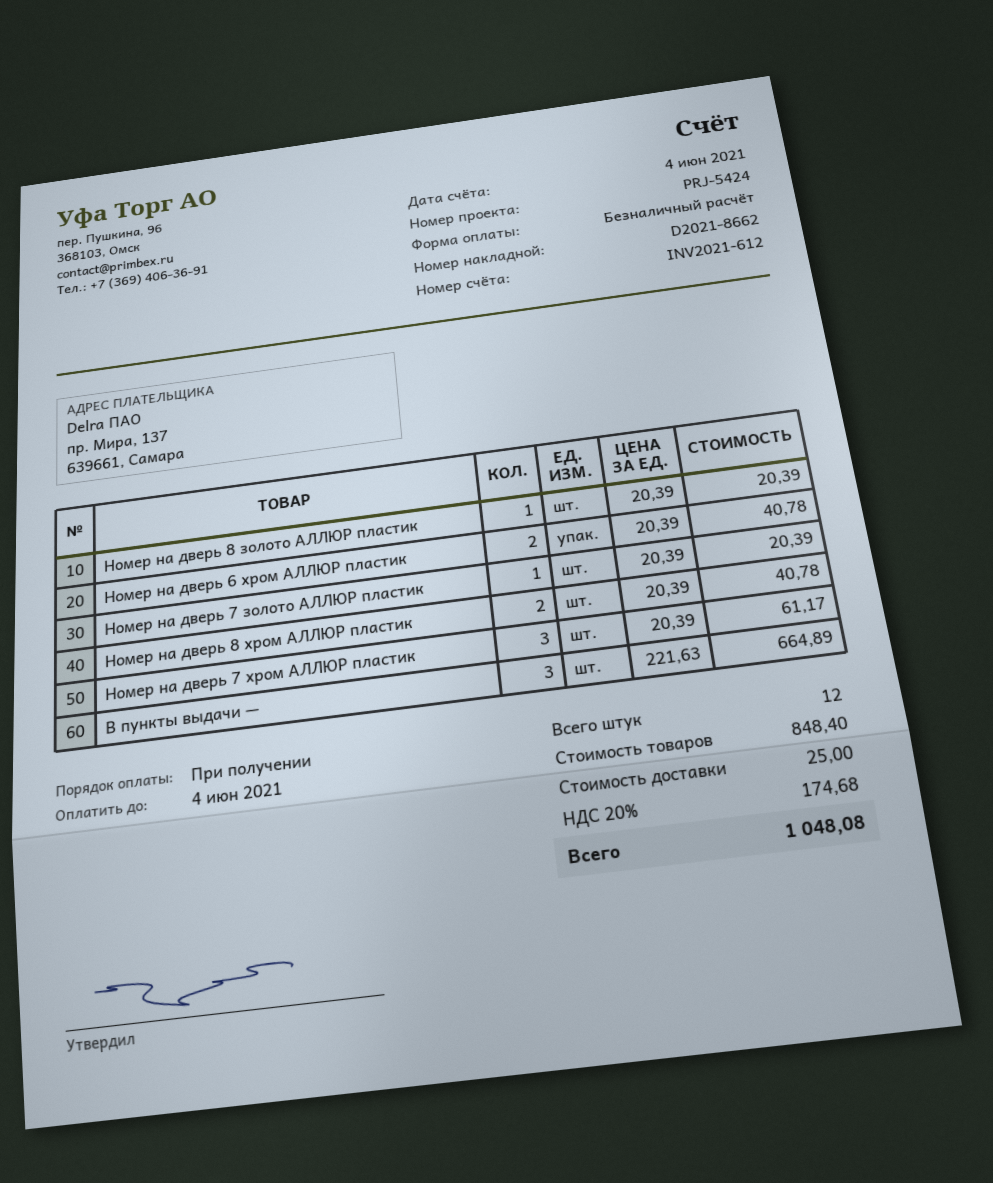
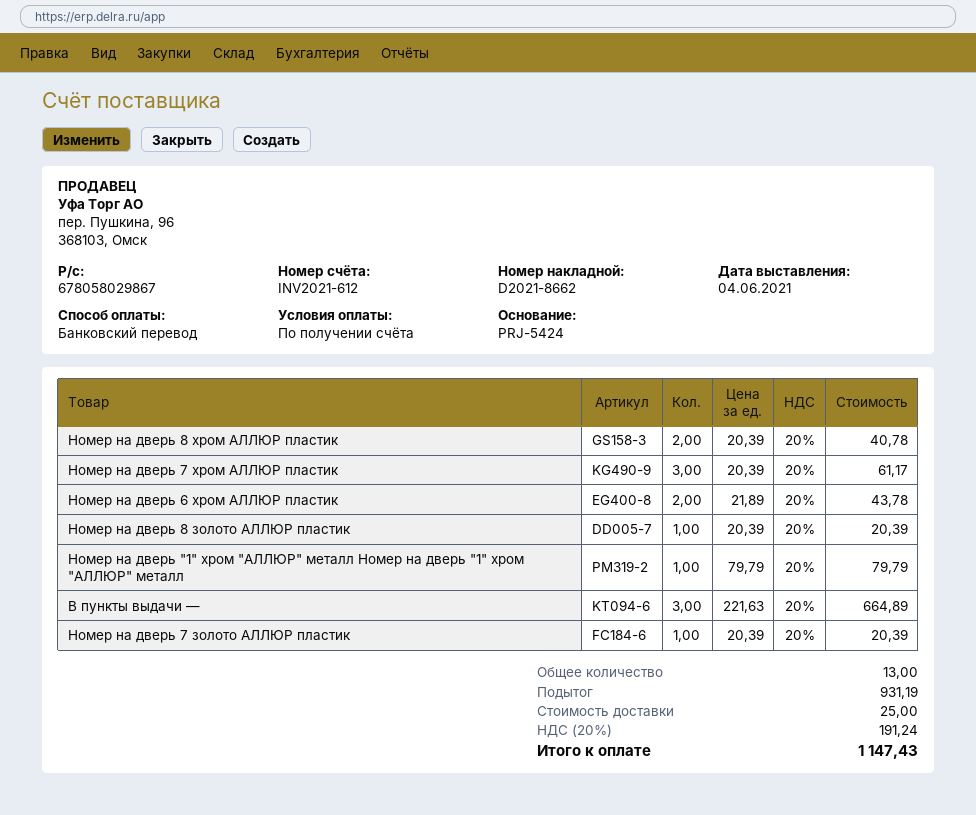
Номер на дверь 6 хром АЛЛЮР пластик: 2 x 20.39 = 40.78 -> 2 x 21.89 = 43.78
Номер на дверь "1" хром "АЛЛЮР" металл Номер на дверь "1" хром "АЛЛЮР" металл: none -> 1 x 79.79 = 79.79
total quantity: 12 -> 13
subtotal: 848.40 -> 931.19
tax: 20% = 174.68 -> 20% = 191.24
total: 1048.08 -> 1147.43

